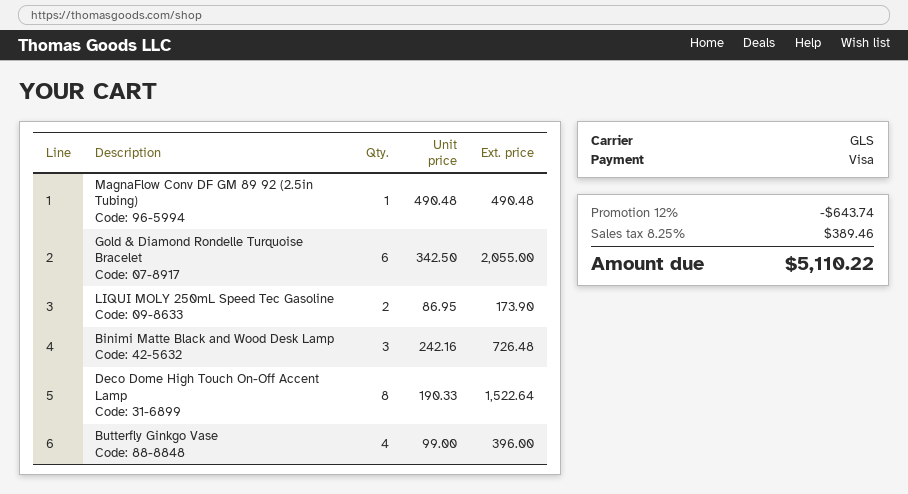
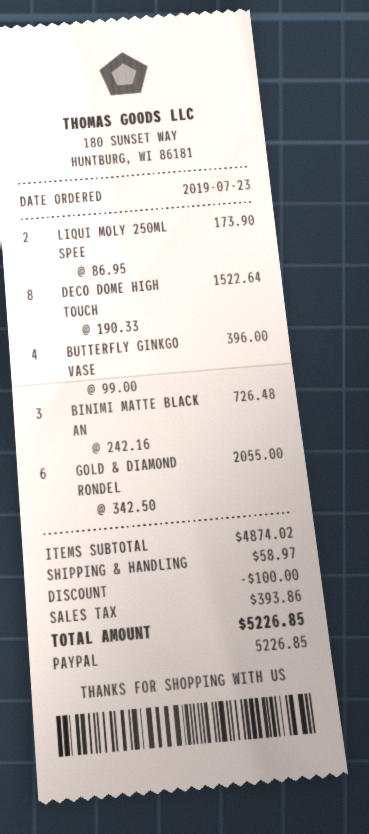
payment method: Visa -> PayPal
MagnaFlow Conv DF GM 89 92 (2.5in Tubing): 1 x 490.48 = 490.48 -> none
discount: 643.74 -> 100.00
shipping: none -> 58.97
tax: 389.46 -> 393.86
total: 5110.22 -> 5226.85

